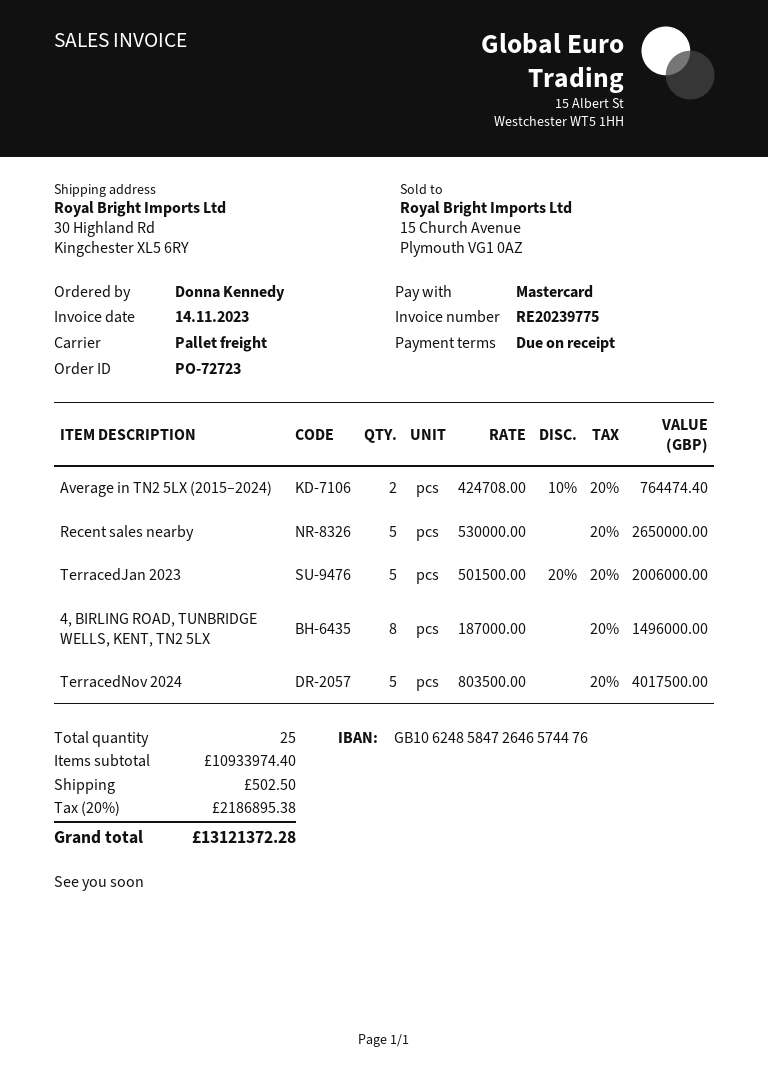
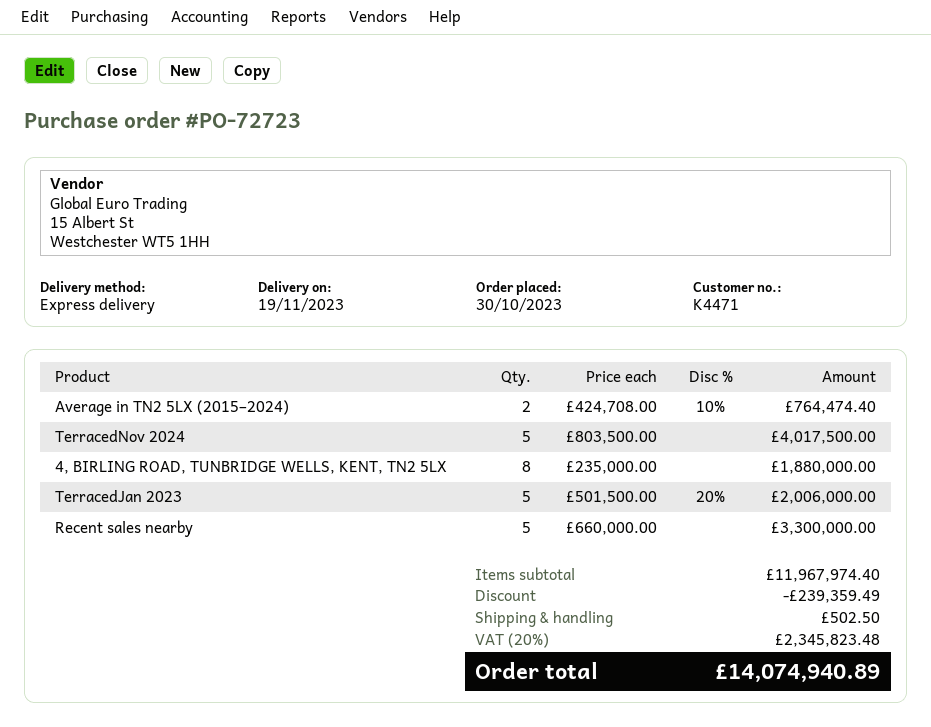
shipping method: pallet freight -> express
Recent sales nearby: 5 x 530000.00 = 2650000.00 -> 5 x 660000.00 = 3300000.00
4, BIRLING ROAD, TUNBRIDGE WELLS, KENT, TN2 5LX: 8 x 187000.00 = 1496000.00 -> 8 x 235000.00 = 1880000.00
subtotal: 10933974.40 -> 11967974.40
discount: none -> 239359.49
tax: 20% = 2186895.38 -> 20% = 2345823.48
total: 13121372.28 -> 14074940.89

